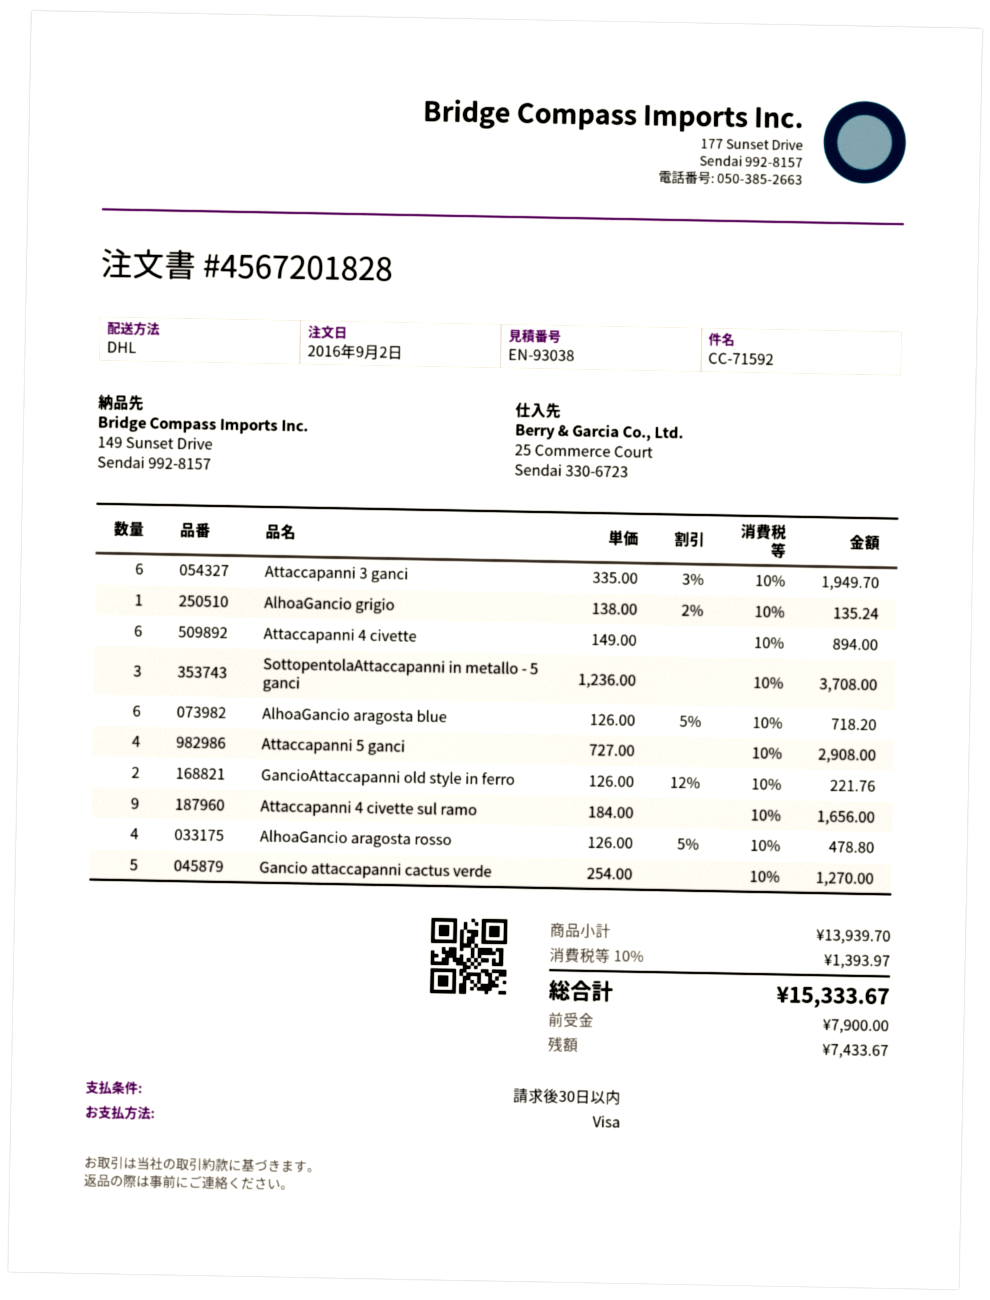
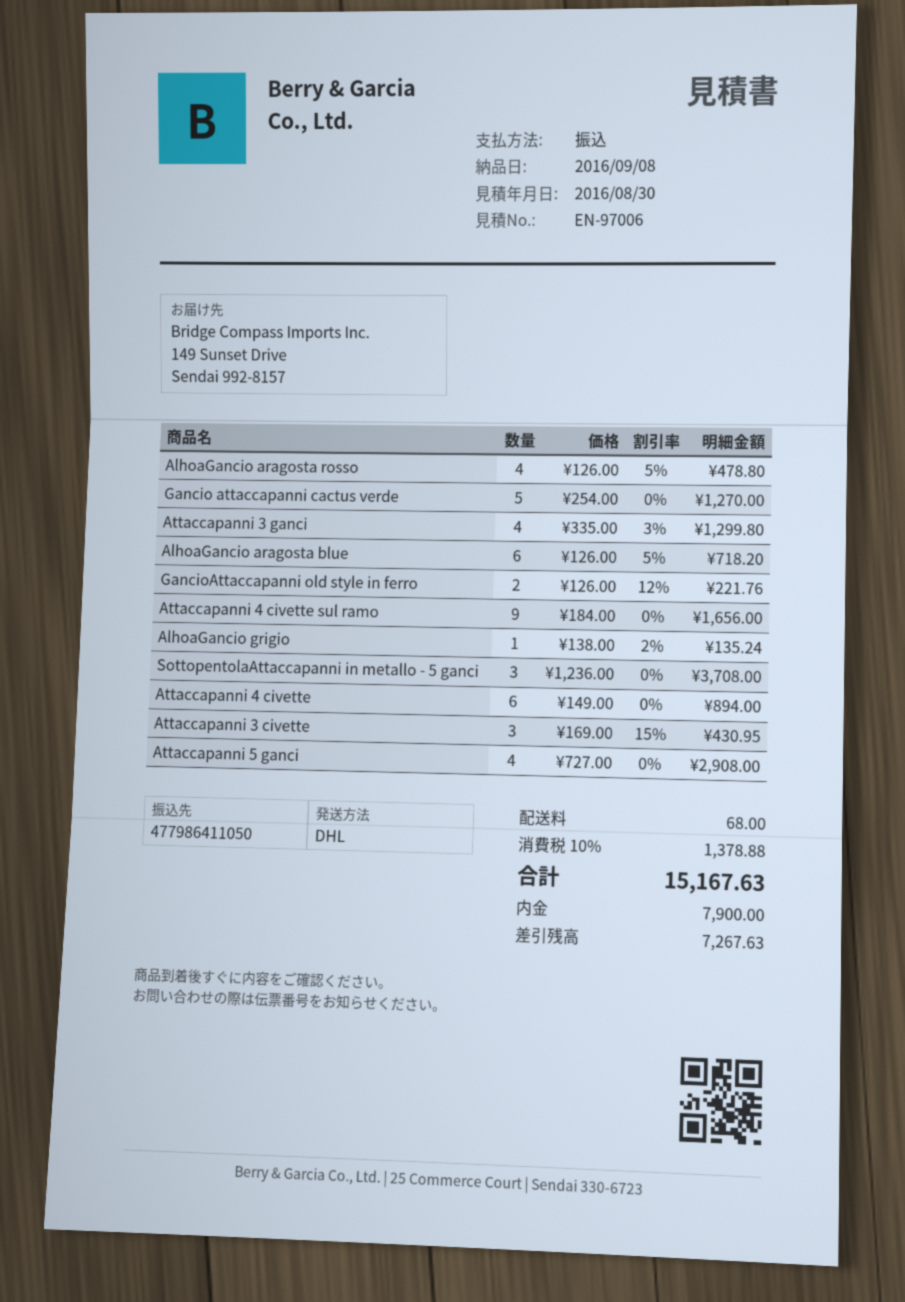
quote number: EN-93038 -> EN-97006
payment method: Visa -> bank transfer
Attaccapanni 3 ganci: 6 x 335.00 - 3% = 1949.70 -> 4 x 335.00 - 3% = 1299.80
Attaccapanni 3 civette: none -> 3 x 169.00 - 15% = 430.95
shipping: none -> 68.00
tax: 10% = 1393.97 -> 10% = 1378.88
total: 15333.67 -> 15167.63
balance: 7433.67 -> 7267.63

